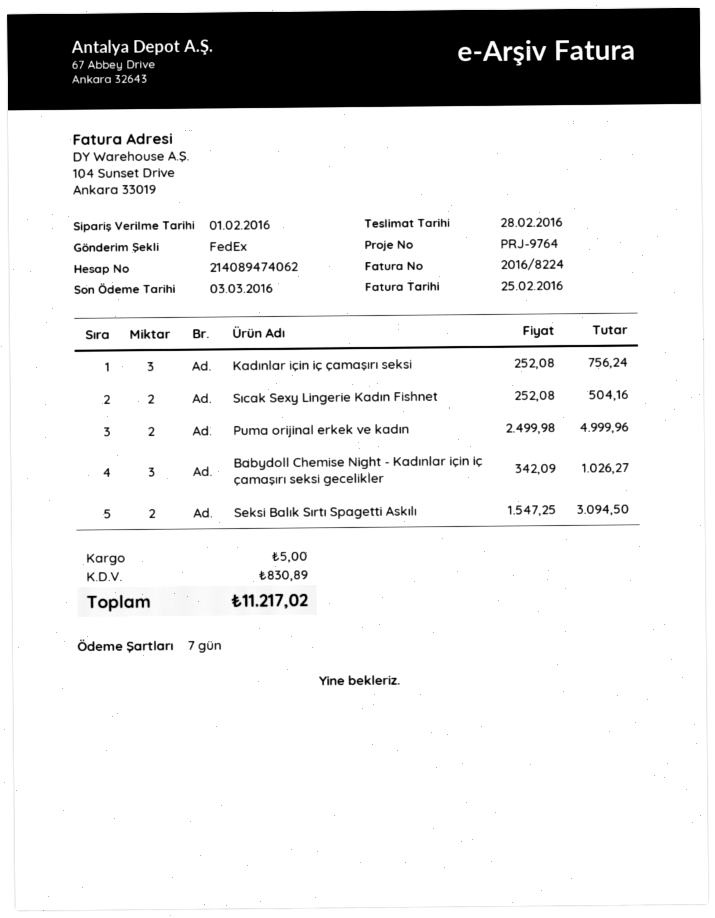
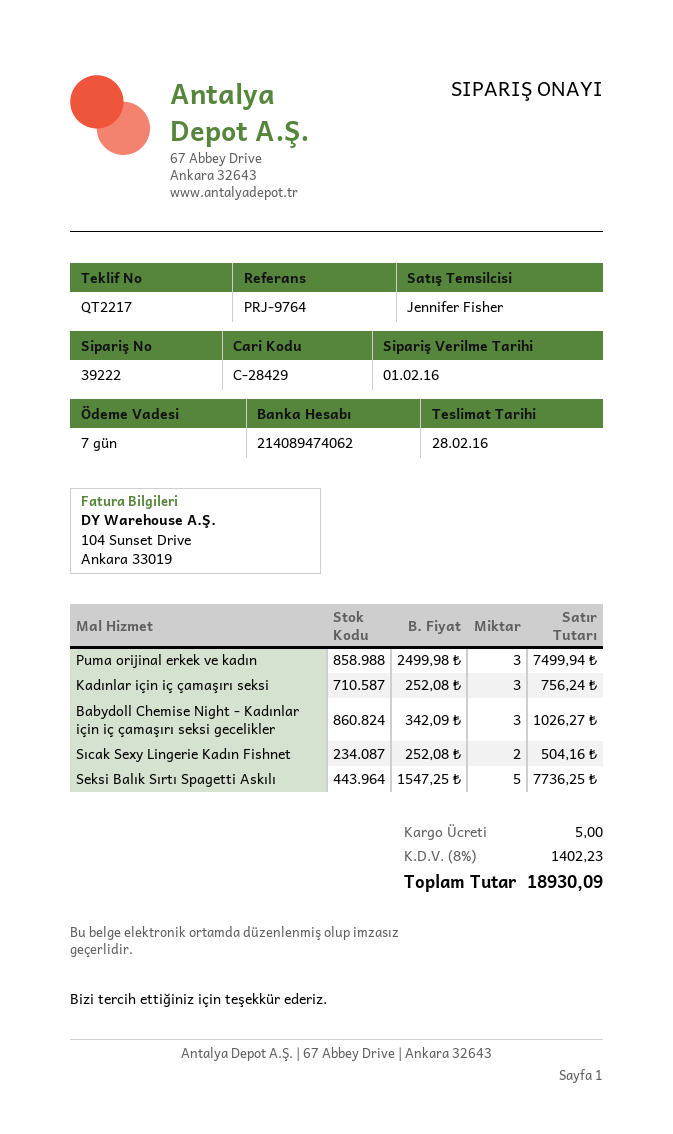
Puma orijinal erkek ve kadın: 2 x 2499.98 = 4999.96 -> 3 x 2499.98 = 7499.94
Seksi Balık Sırtı Spagetti Askılı: 2 x 1547.25 = 3094.50 -> 5 x 1547.25 = 7736.25
tax: 830.89 -> 1402.23
total: 11217.02 -> 18930.09

